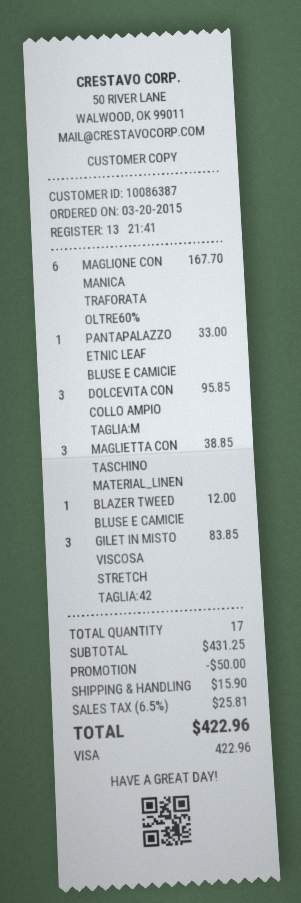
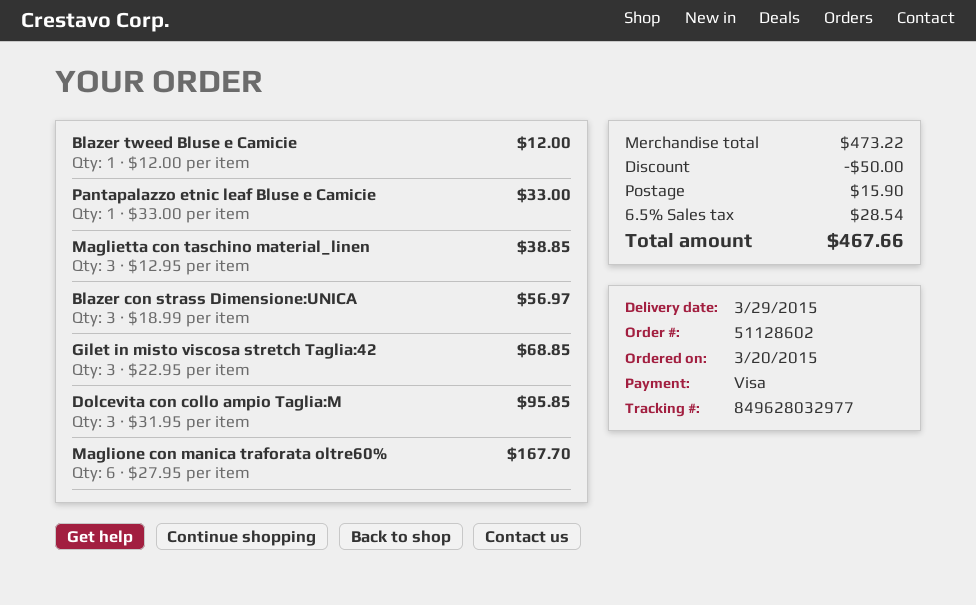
GILET IN MISTO VISCOSA STRETCH TAGLIA:42: 3 for 83.85 -> 3 for 68.85
Blazer con strass Dimensione:UNICA: none -> 3 for 56.97
subtotal: 431.25 -> 473.22
tax: 6.5% = 25.81 -> 6.5% = 28.54
total: 422.96 -> 467.66

